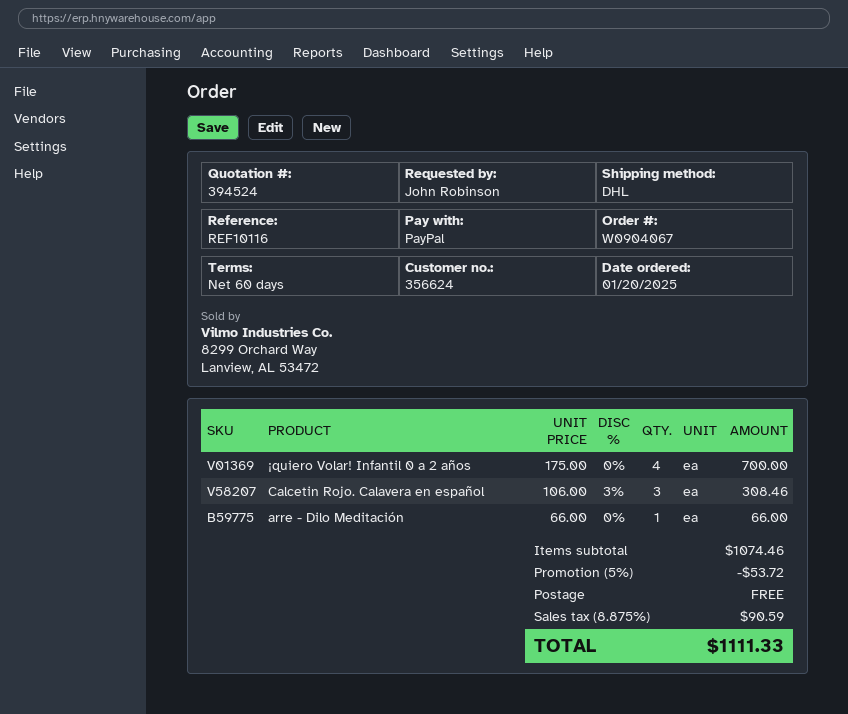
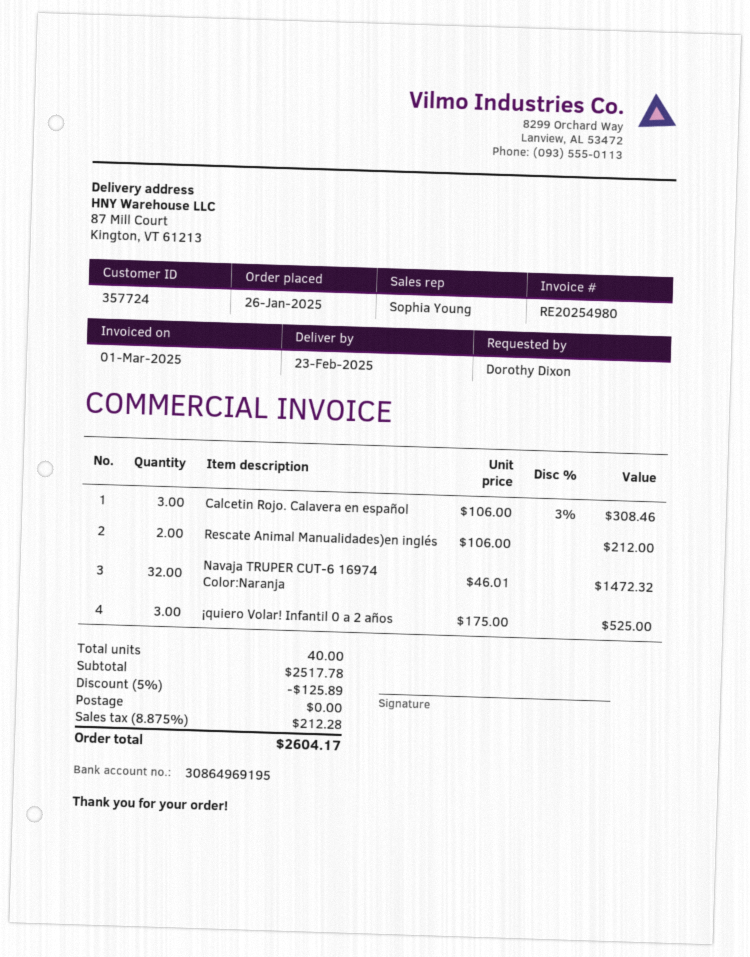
order date: 2025-01-20 -> 2025-01-26
customer number: 356624 -> 357724
ordered by: John Robinson -> Dorothy Dixon
¡quiero Volar! Infantil 0 a 2 años: 4 x 175.00 = 700.00 -> 3 x 175.00 = 525.00
arre - Dilo Meditación: 1 x 66.00 = 66.00 -> none
Rescate Animal Manualidades)en inglés: none -> 2 x 106.00 = 212.00
Navaja TRUPER CUT-6 16974 Color:Naranja: none -> 32 x 46.01 = 1472.32
subtotal: 1074.46 -> 2517.78
discount: 5% = 53.72 -> 5% = 125.89
tax: 8.875% = 90.59 -> 8.875% = 212.28
total: 1111.33 -> 2604.17

